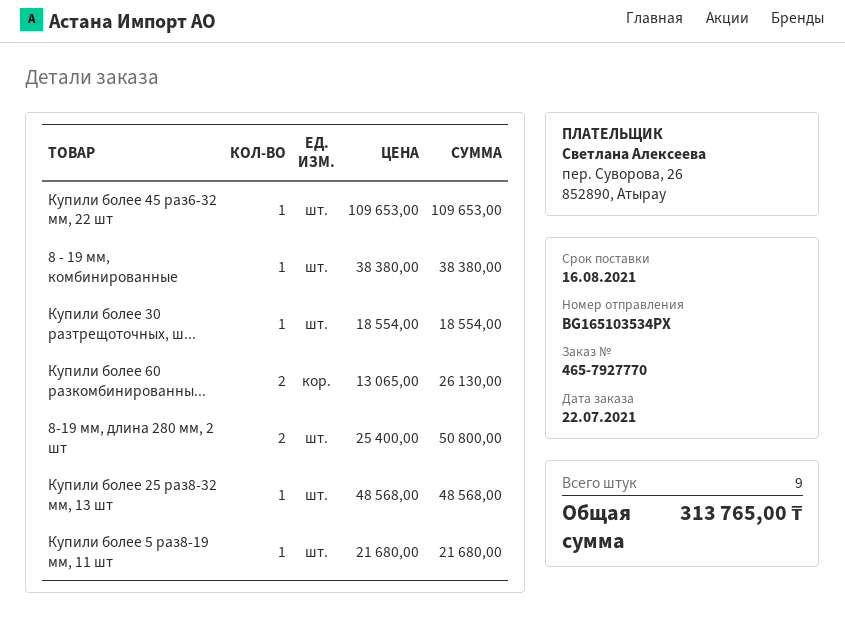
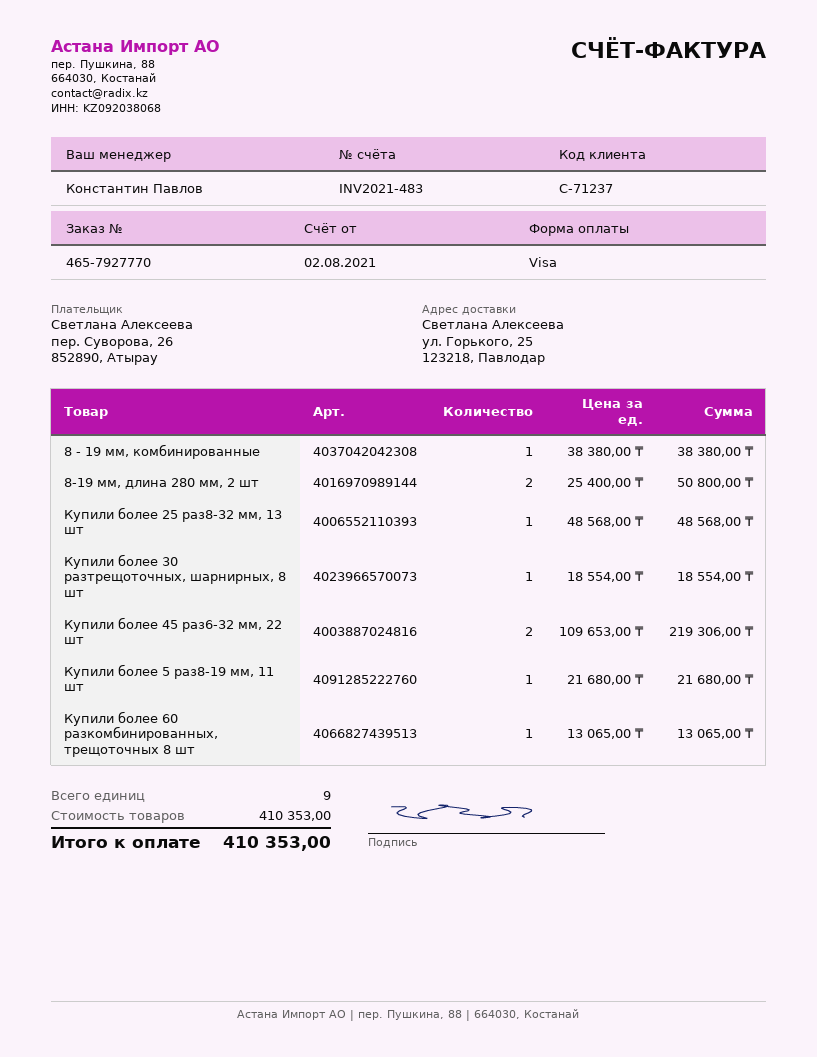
Купили более 45 раз6-32 мм, 22 шт: 1 x 109653.00 = 109653.00 -> 2 x 109653.00 = 219306.00
Купили более 60 разкомбинированны...: 2 x 13065.00 = 26130.00 -> 1 x 13065.00 = 13065.00
total: 313765.00 -> 410353.00

